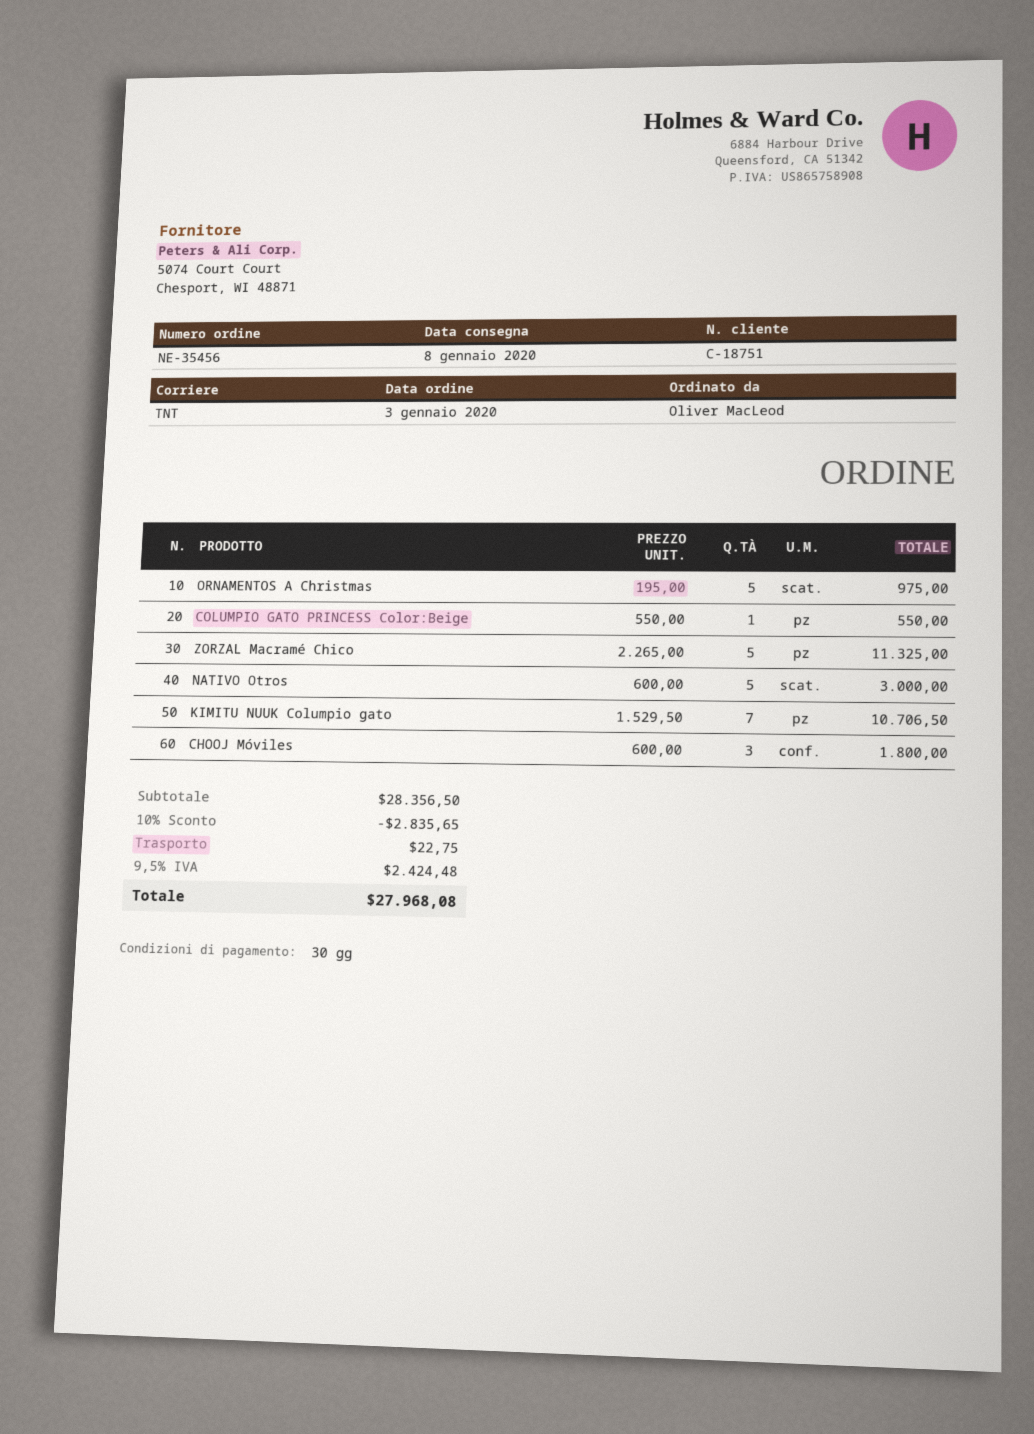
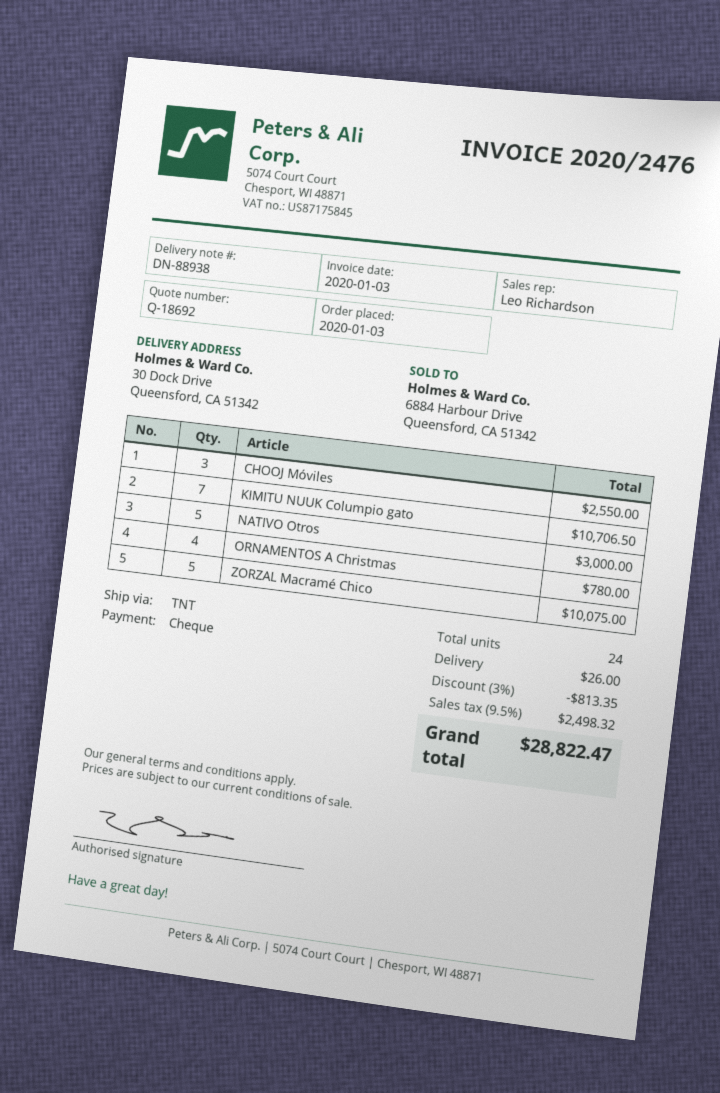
ORNAMENTOS A Christmas: 5 for 975.00 -> 4 for 780.00
COLUMPIO GATO PRINCESS Color:Beige: 1 for 550.00 -> none
ZORZAL Macramé Chico: 5 for 11325.00 -> 5 for 10075.00
CHOOJ Móviles: 3 for 1800.00 -> 3 for 2550.00
discount: 10% = 2835.65 -> 3% = 813.35
shipping: 22.75 -> 26.00
tax: 9.5% = 2424.48 -> 9.5% = 2498.32
total: 27968.08 -> 28822.47

